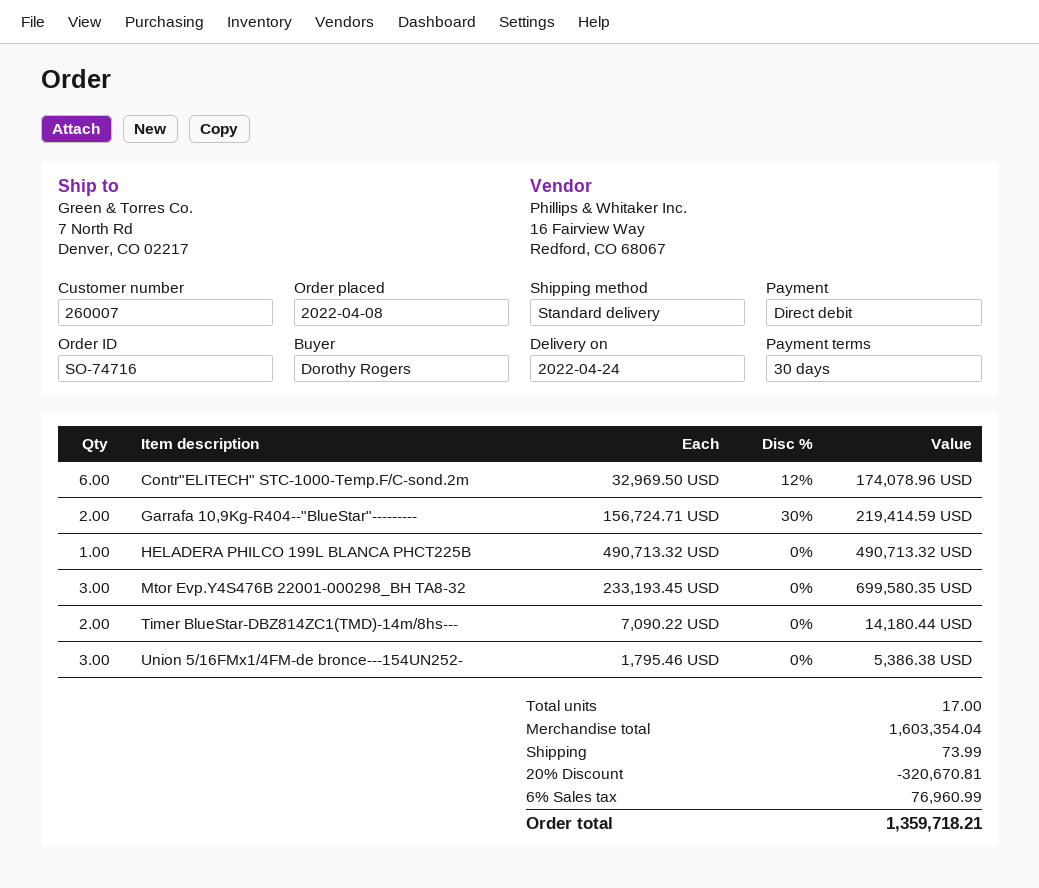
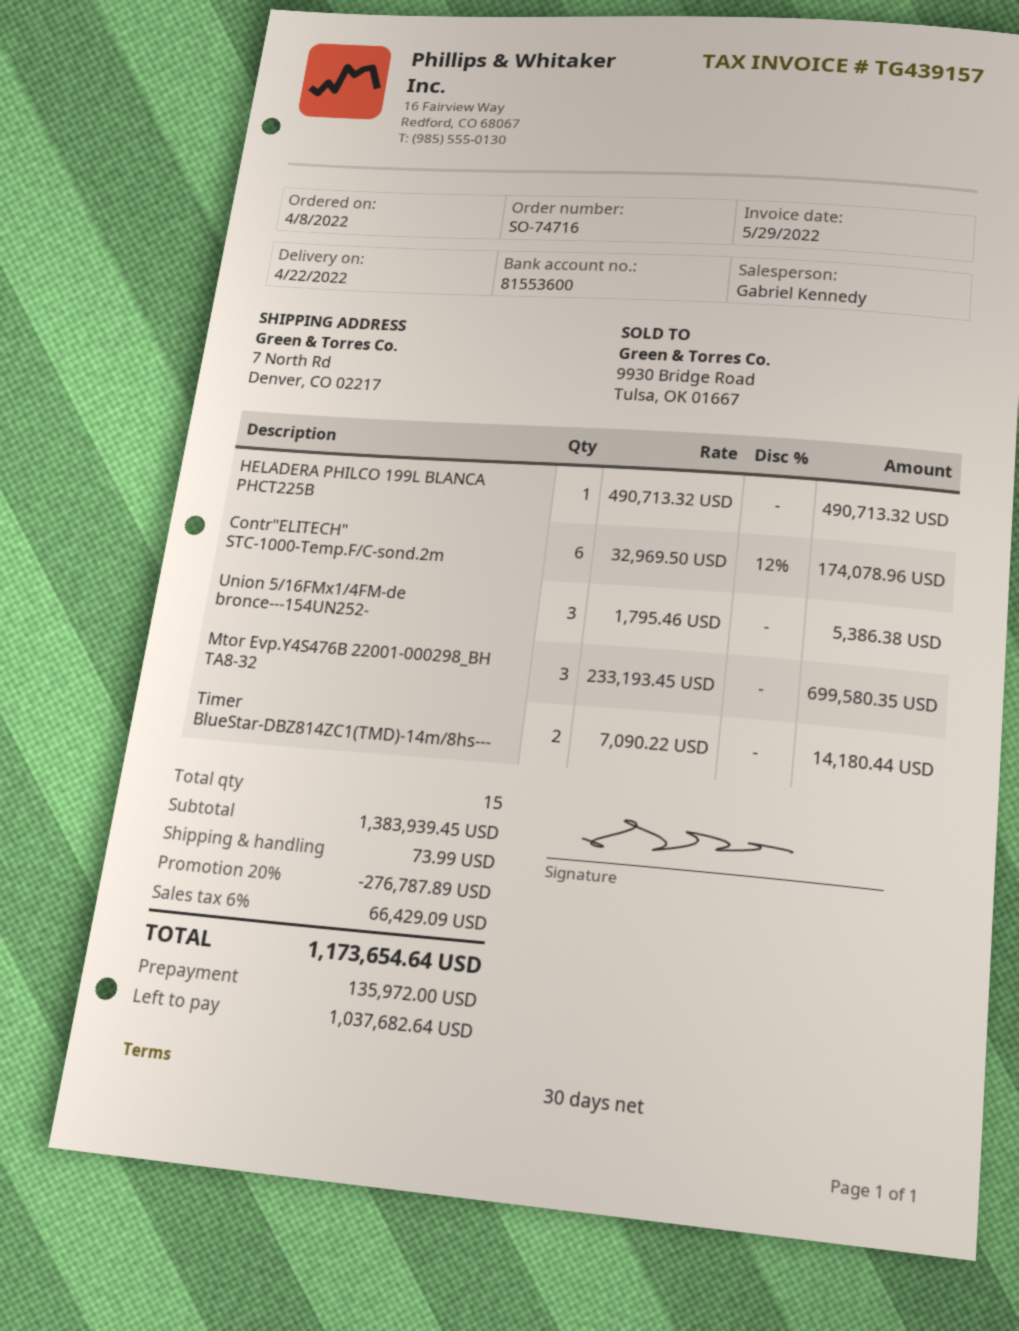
delivery date: 2022-04-24 -> 2022-04-22
Garrafa 10,9Kg-R404--"BlueStar"---------: 2 x 156724.71 - 30% = 219414.59 -> none
total quantity: 17 -> 15
subtotal: 1603354.04 -> 1383939.45
discount: 20% = 320670.81 -> 20% = 276787.89
tax: 6% = 76960.99 -> 6% = 66429.09
total: 1359718.21 -> 1173654.64

